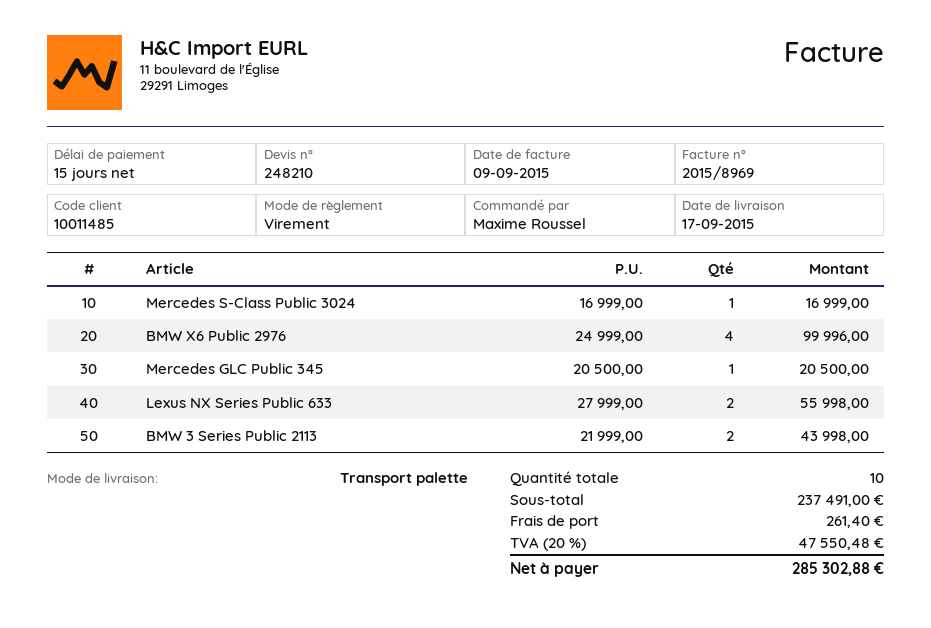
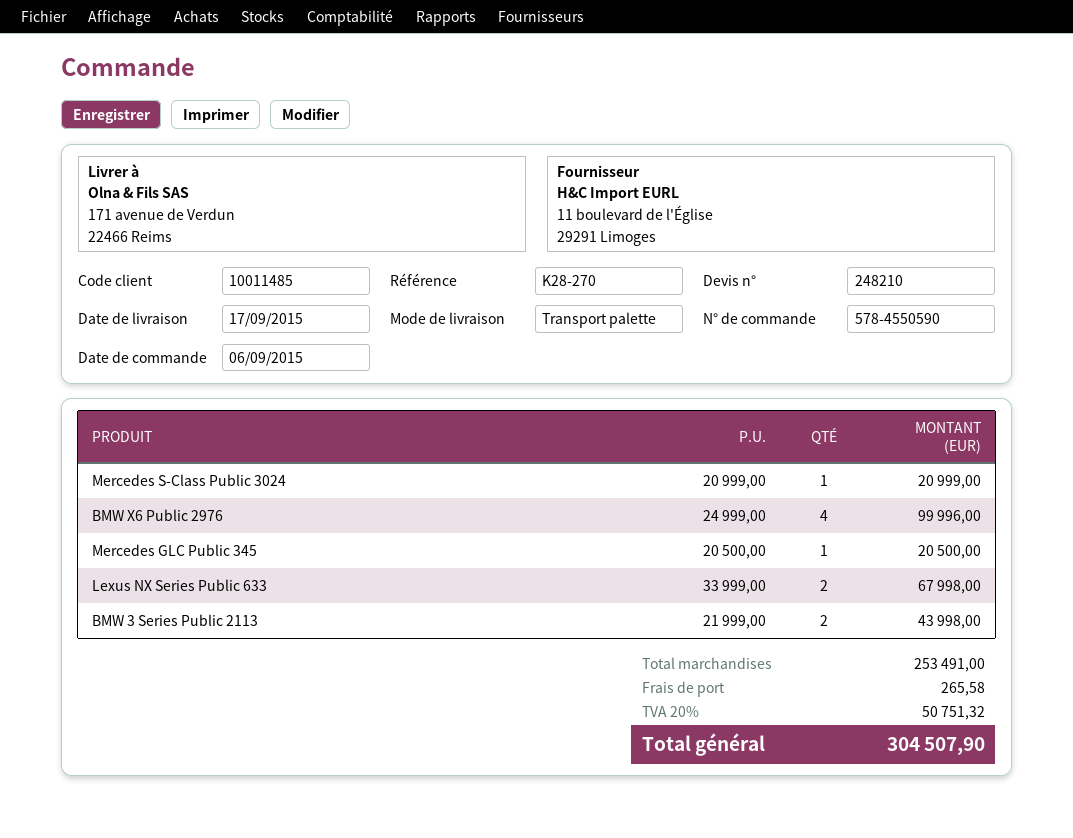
Mercedes S-Class Public 3024: 1 x 16999.00 = 16999.00 -> 1 x 20999.00 = 20999.00
Lexus NX Series Public 633: 2 x 27999.00 = 55998.00 -> 2 x 33999.00 = 67998.00
subtotal: 237491.00 -> 253491.00
shipping: 261.40 -> 265.58
tax: 20% = 47550.48 -> 20% = 50751.32
total: 285302.88 -> 304507.90

